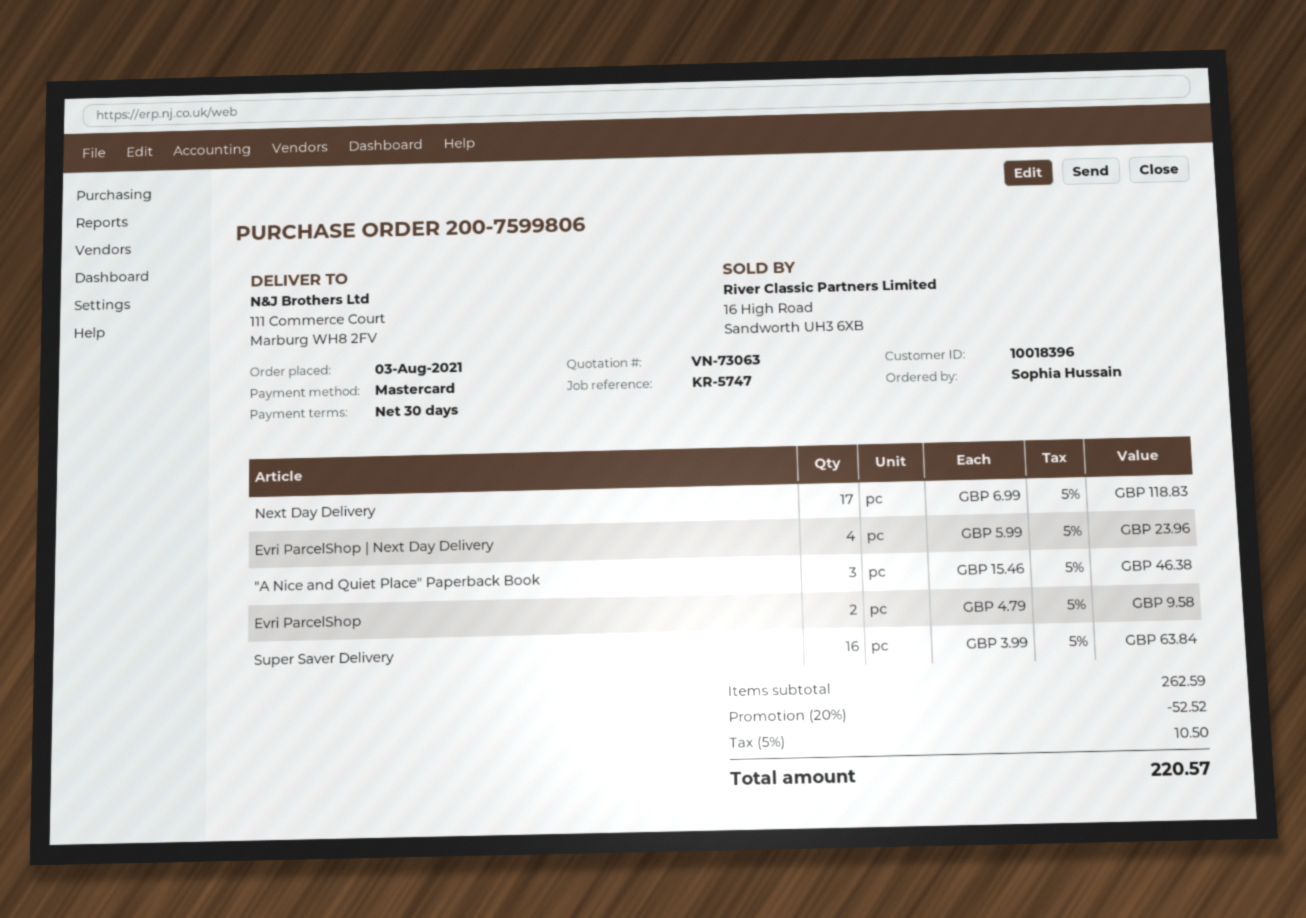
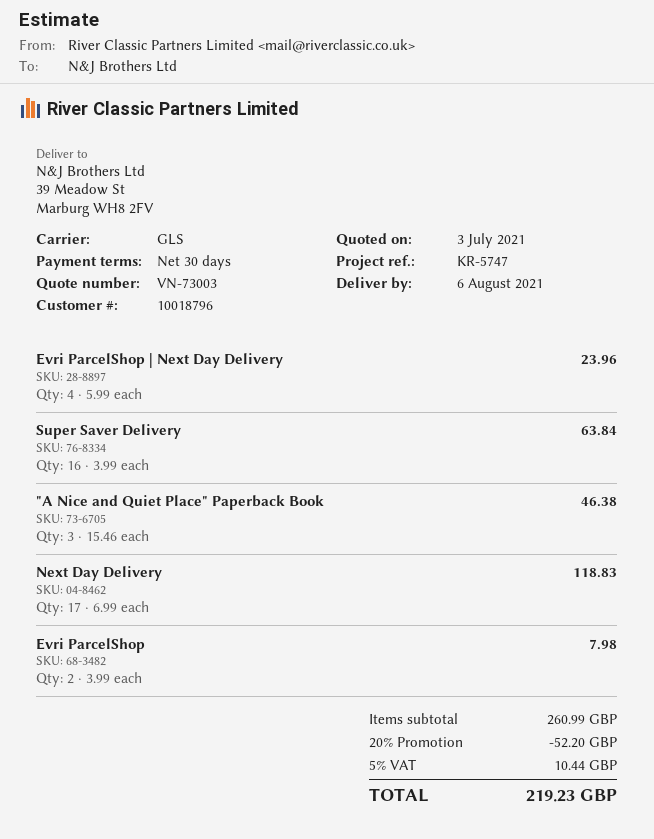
quote number: VN-73063 -> VN-73003
customer number: 10018396 -> 10018796
ship to: 111 Commerce Court, Marburg WH8 2FV -> 39 Meadow St, Marburg WH8 2FV
Evri ParcelShop: 2 x 4.79 = 9.58 -> 2 x 3.99 = 7.98
subtotal: 262.59 -> 260.99
discount: 20% = 52.52 -> 20% = 52.20
tax: 5% = 10.50 -> 5% = 10.44
total: 220.57 -> 219.23

